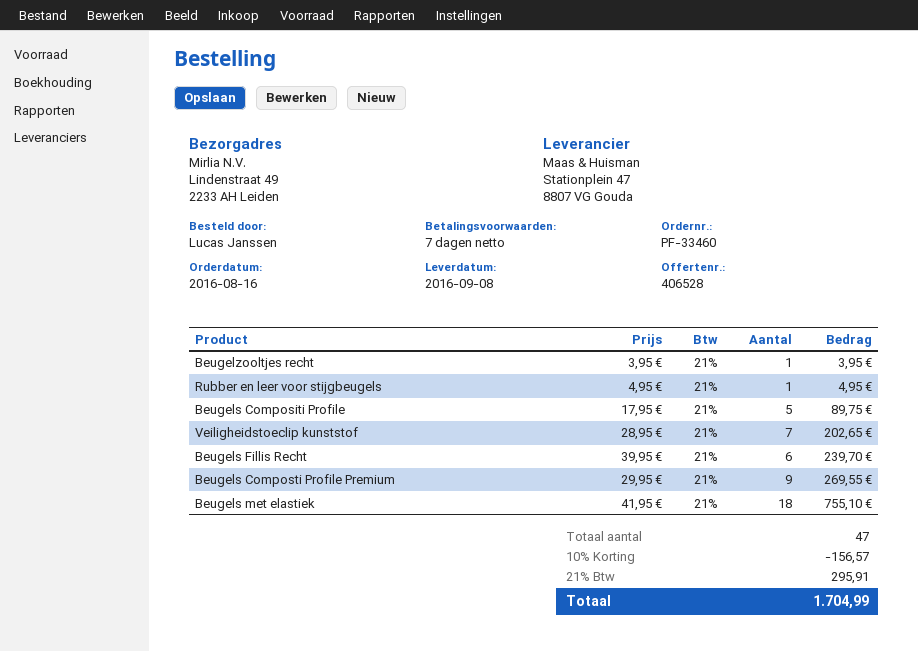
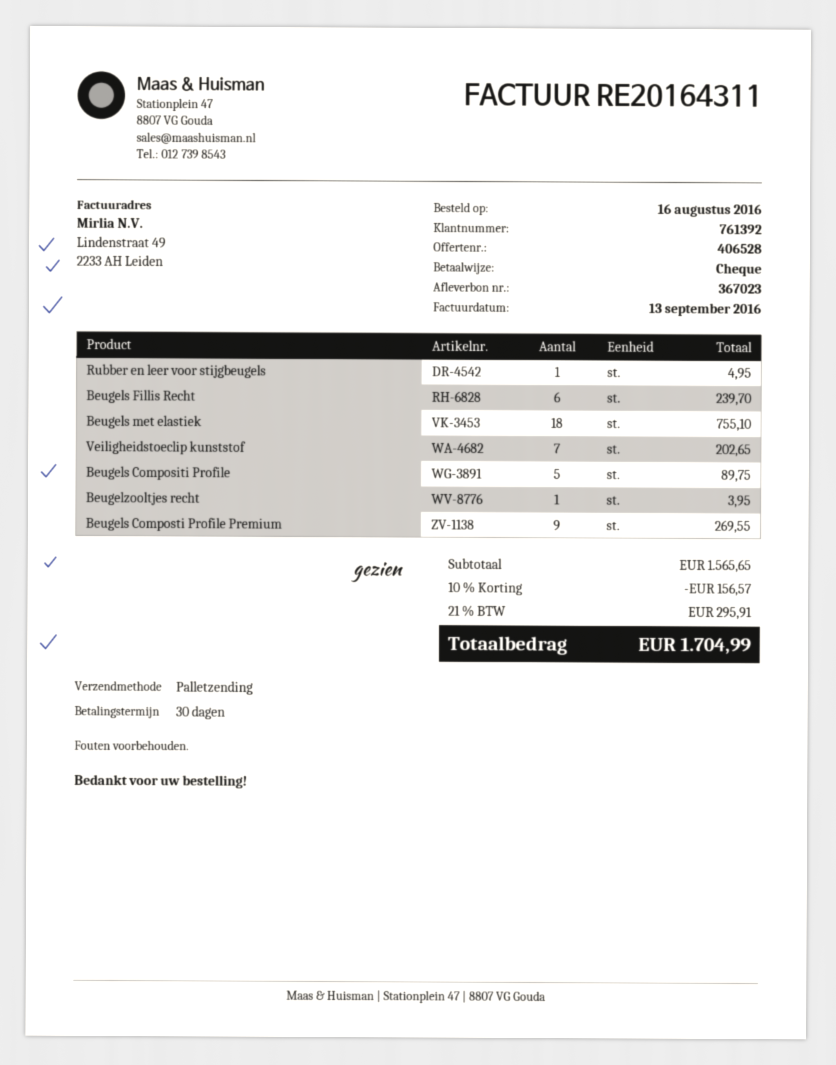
payment terms: 7 days -> 30 days

